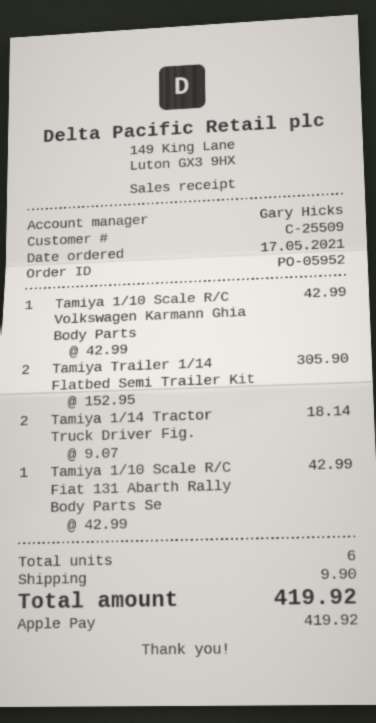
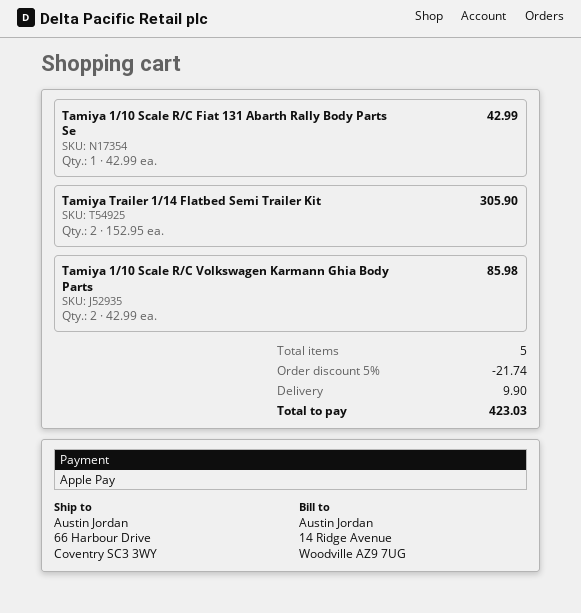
Tamiya 1/10 Scale R/C Volkswagen Karmann Ghia Body Parts: 1 x 42.99 = 42.99 -> 2 x 42.99 = 85.98
Tamiya 1/14 Tractor Truck Driver Fig.: 2 x 9.07 = 18.14 -> none
total quantity: 6 -> 5
discount: none -> 5% = 21.74
total: 419.92 -> 423.03

